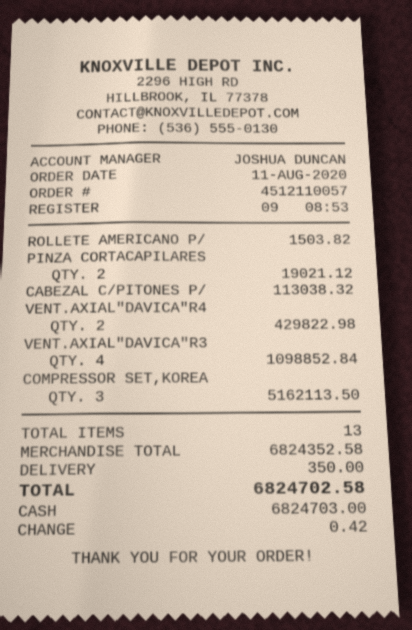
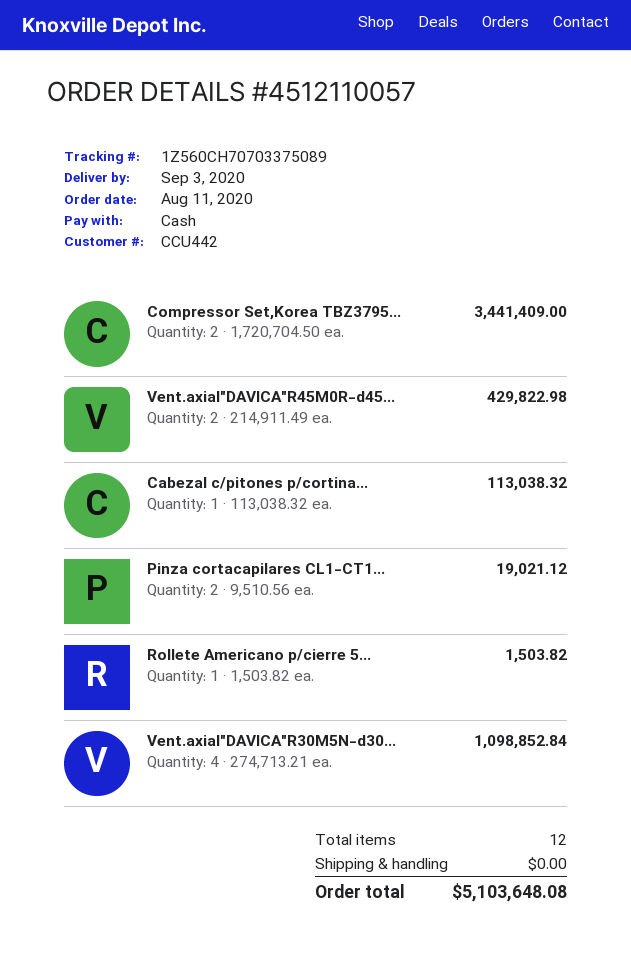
COMPRESSOR SET,KOREA: 3 for 5162113.50 -> 2 for 3441409.00
total quantity: 13 -> 12
shipping: 350.00 -> 0.00
total: 6824702.58 -> 5103648.08

